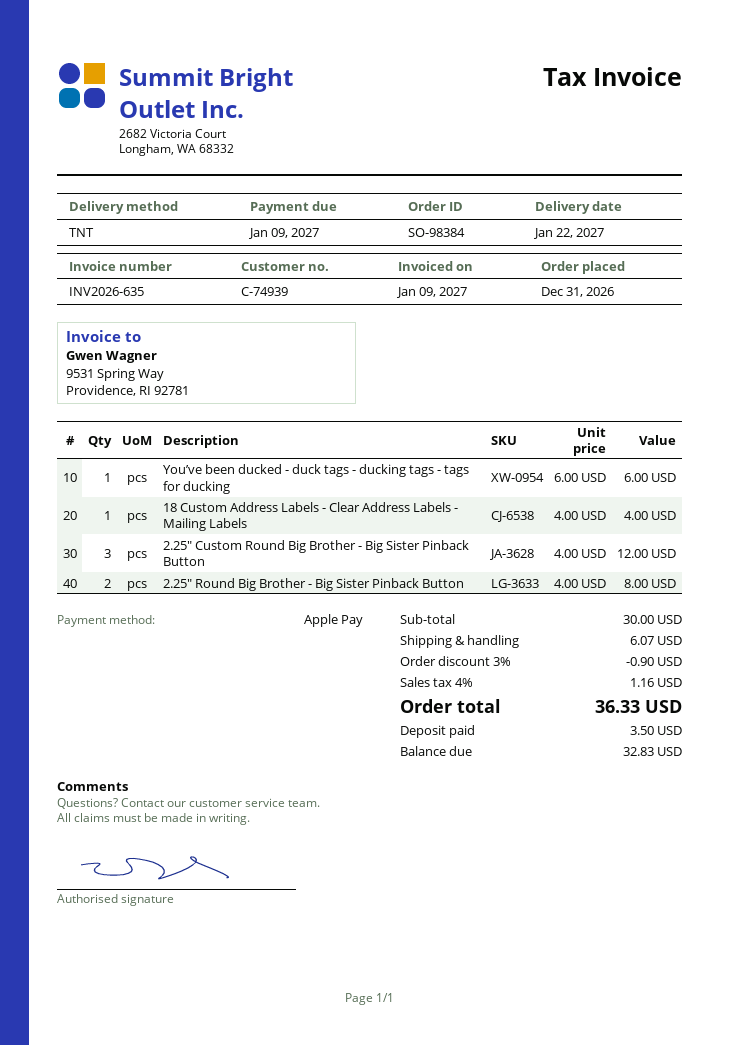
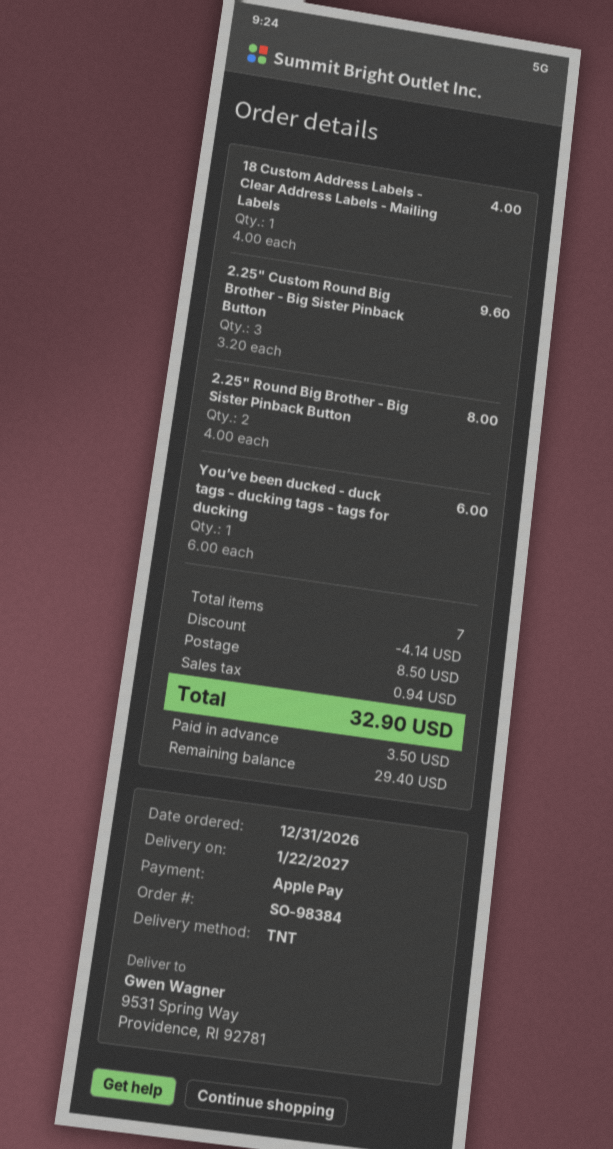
2.25" Custom Round Big Brother - Big Sister Pinback Button: 3 x 4.00 = 12.00 -> 3 x 3.20 = 9.60
discount: 0.90 -> 4.14
shipping: 6.07 -> 8.50
tax: 1.16 -> 0.94
total: 36.33 -> 32.90
balance: 32.83 -> 29.40

